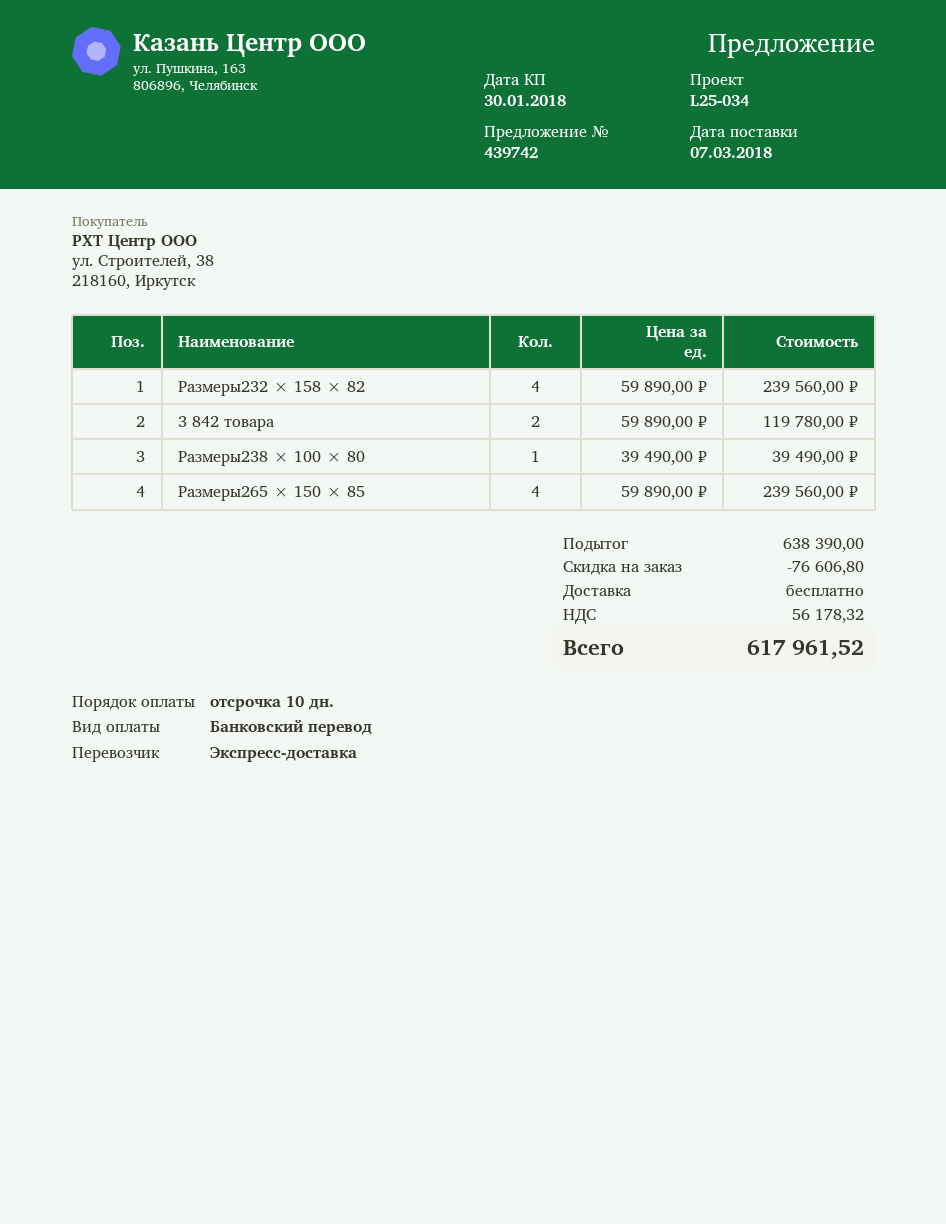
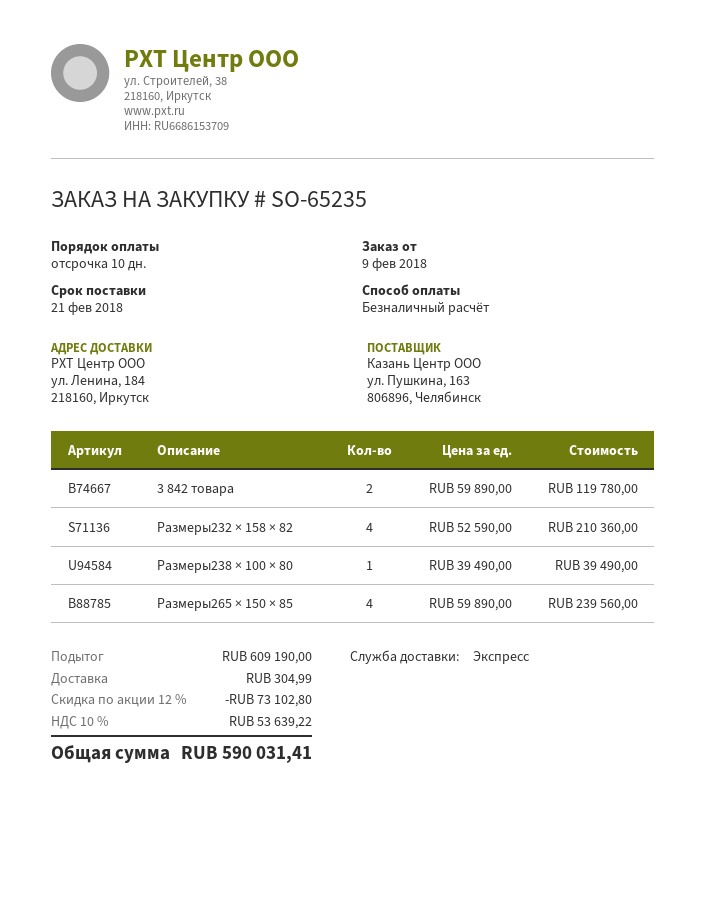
delivery date: 2018-03-07 -> 2018-02-21
Размеры232 × 158 × 82: 4 x 59890.00 = 239560.00 -> 4 x 52590.00 = 210360.00
subtotal: 638390.00 -> 609190.00
discount: 76606.80 -> 73102.80
shipping: 0.00 -> 304.99
tax: 56178.32 -> 53639.22
total: 617961.52 -> 590031.41

